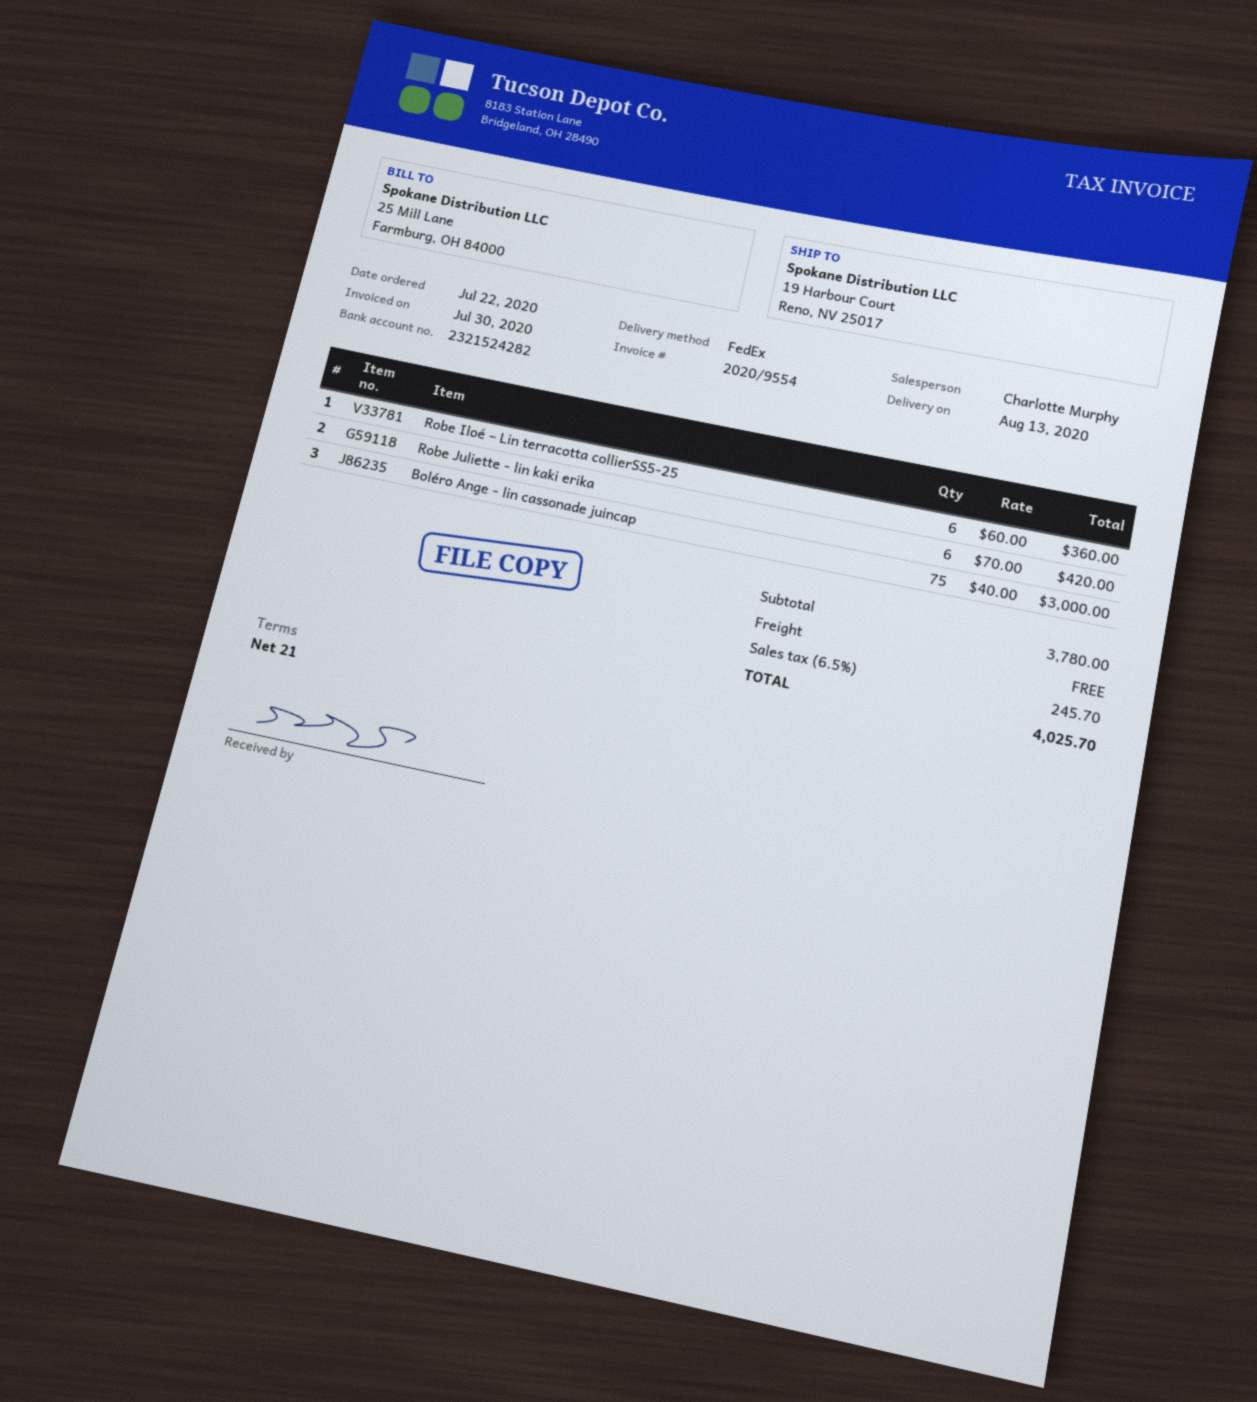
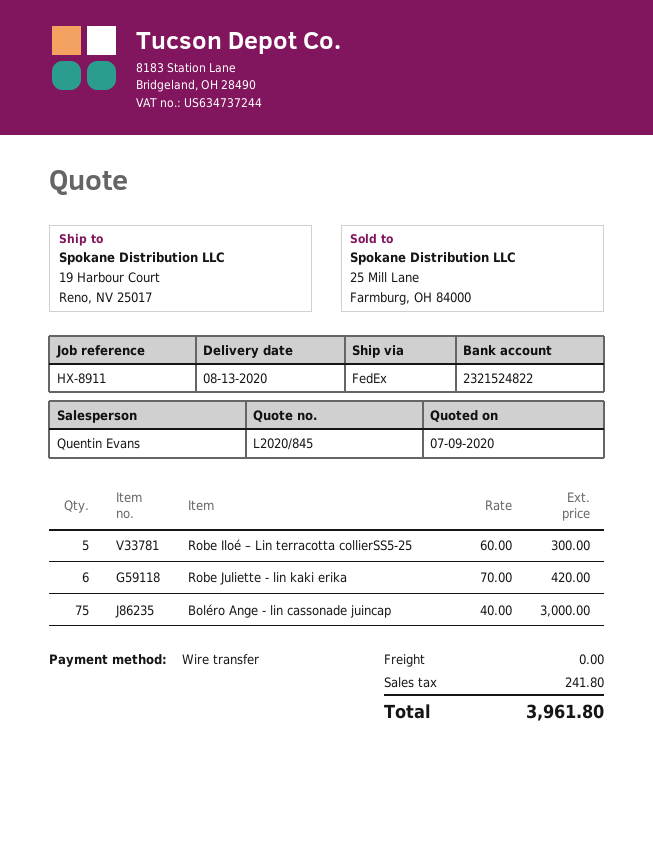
sales rep: Charlotte Murphy -> Quentin Evans
bank account: 2321524282 -> 2321524822
Robe Iloé – Lin terracotta collierSS5-25: 6 x 60.00 = 360.00 -> 5 x 60.00 = 300.00
tax: 245.70 -> 241.80
total: 4025.70 -> 3961.80

